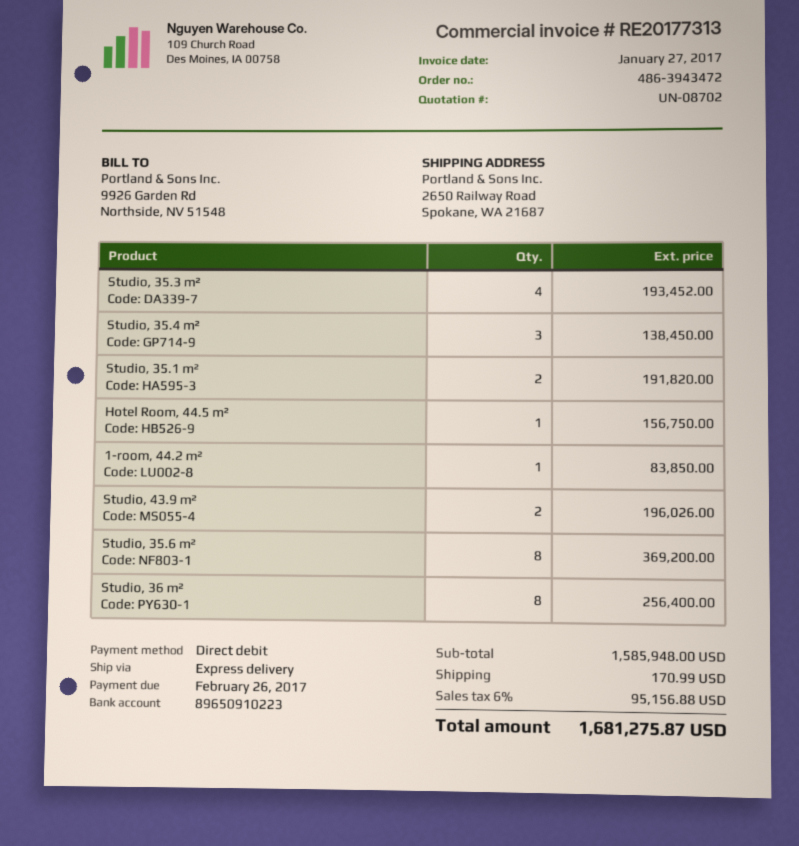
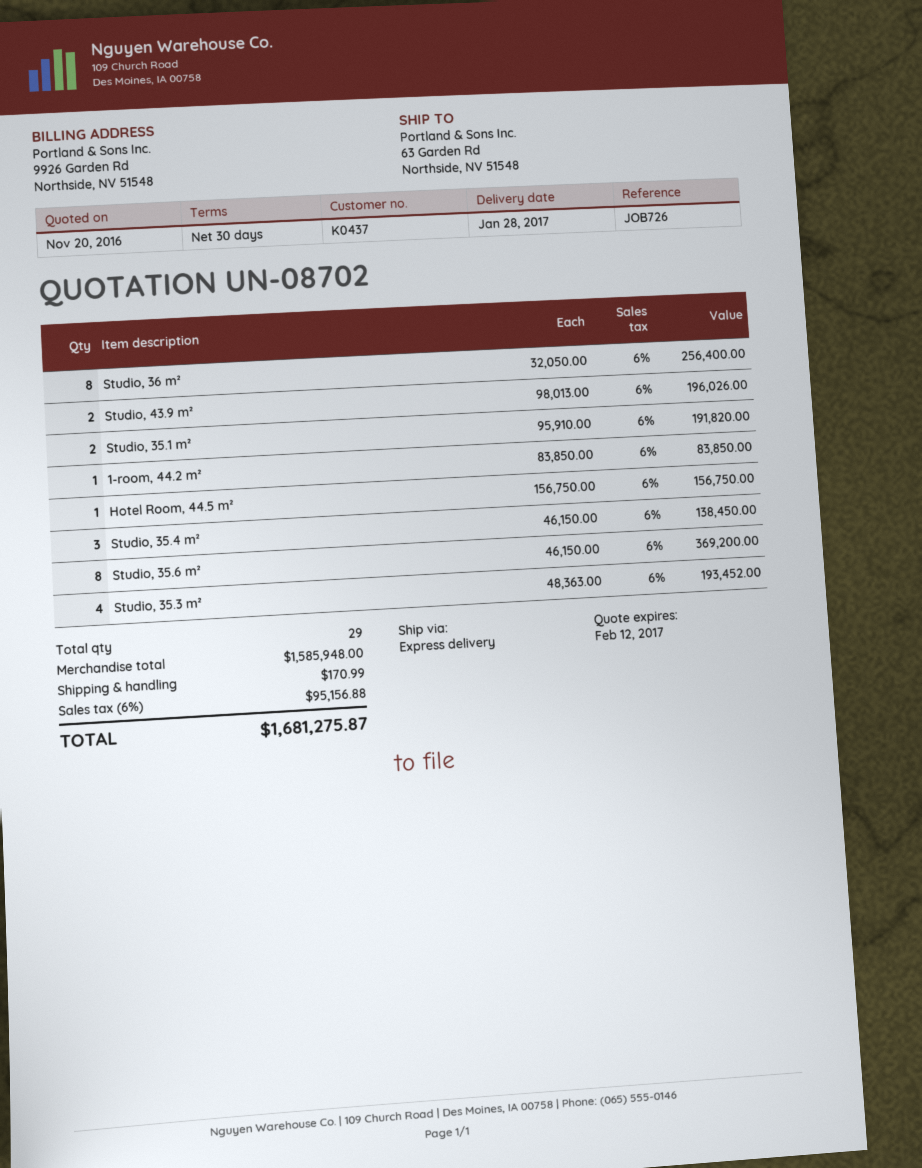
ship to: 2650 Railway Road, Spokane, WA 21687 -> 63 Garden Rd, Northside, NV 51548

